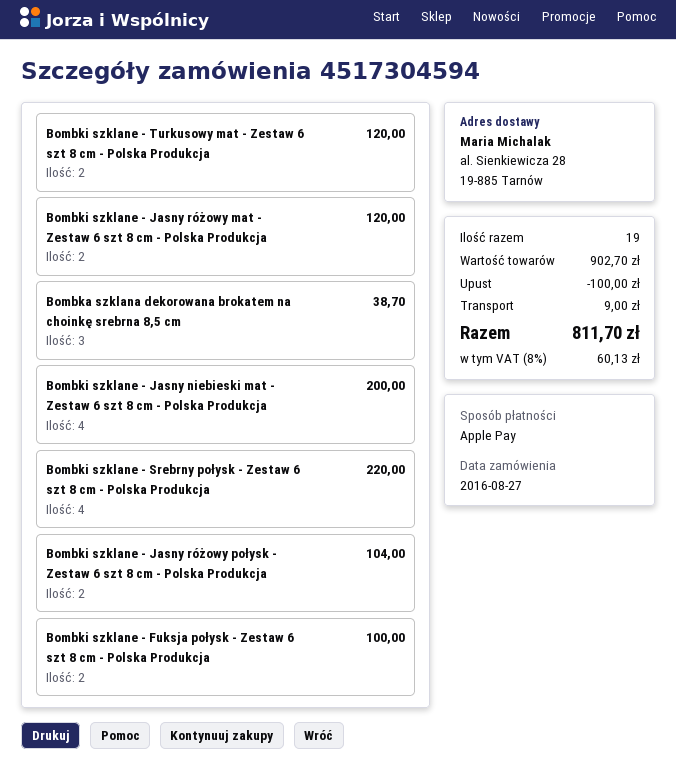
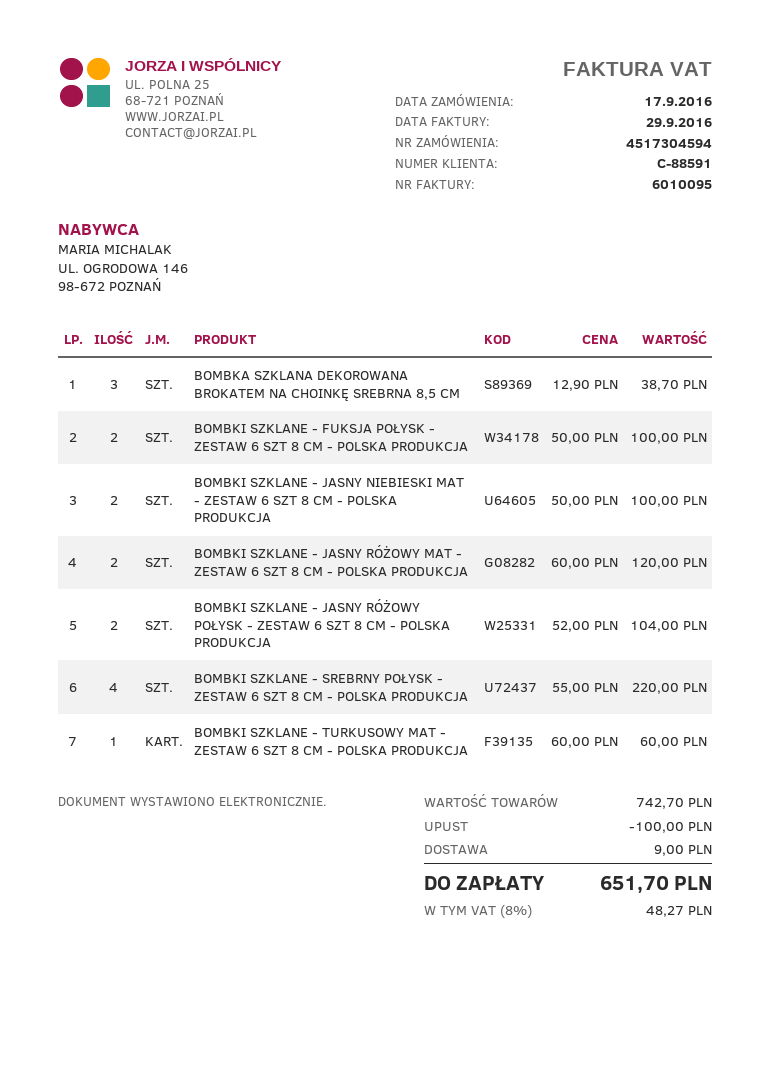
order date: 2016-08-27 -> 2016-09-17
Bombki szklane - Turkusowy mat - Zestaw 6 szt 8 cm - Polska Produkcja: 2 for 120.00 -> 1 for 60.00
Bombki szklane - Jasny niebieski mat - Zestaw 6 szt 8 cm - Polska Produkcja: 4 for 200.00 -> 2 for 100.00
subtotal: 902.70 -> 742.70
tax: 8% = 60.13 -> 8% = 48.27
total: 811.70 -> 651.70

